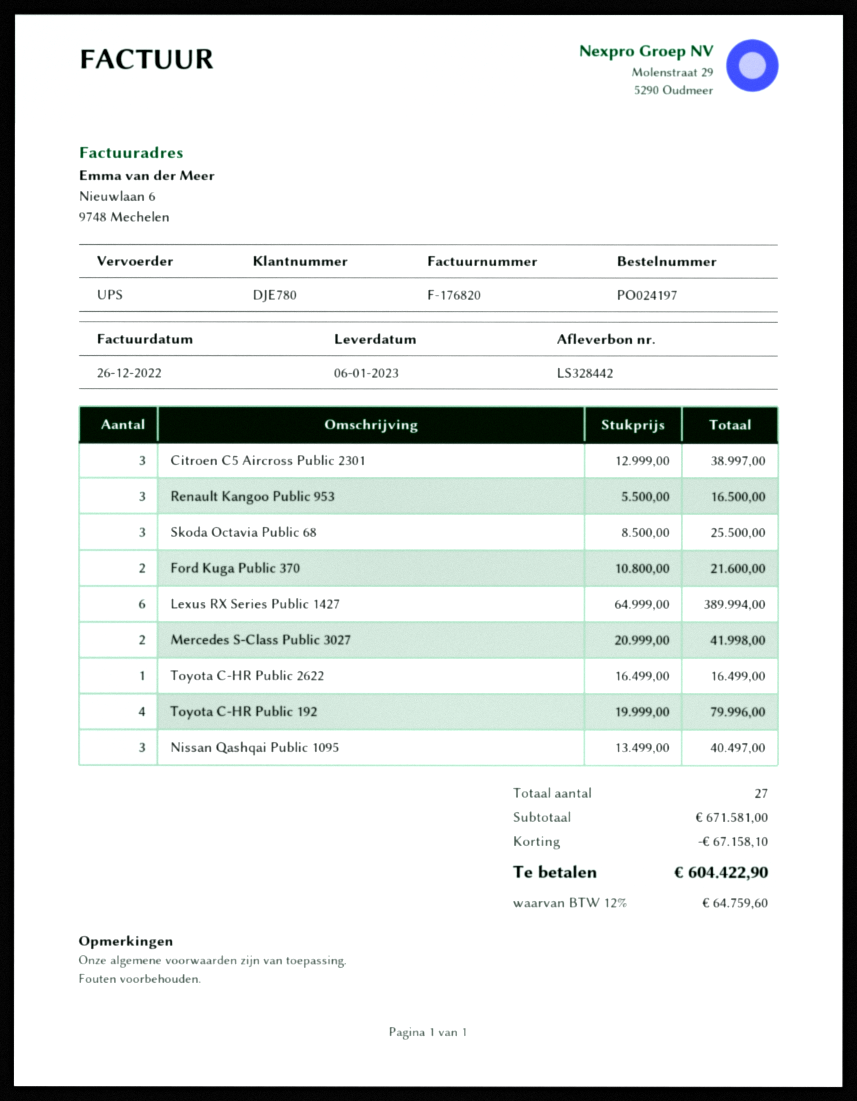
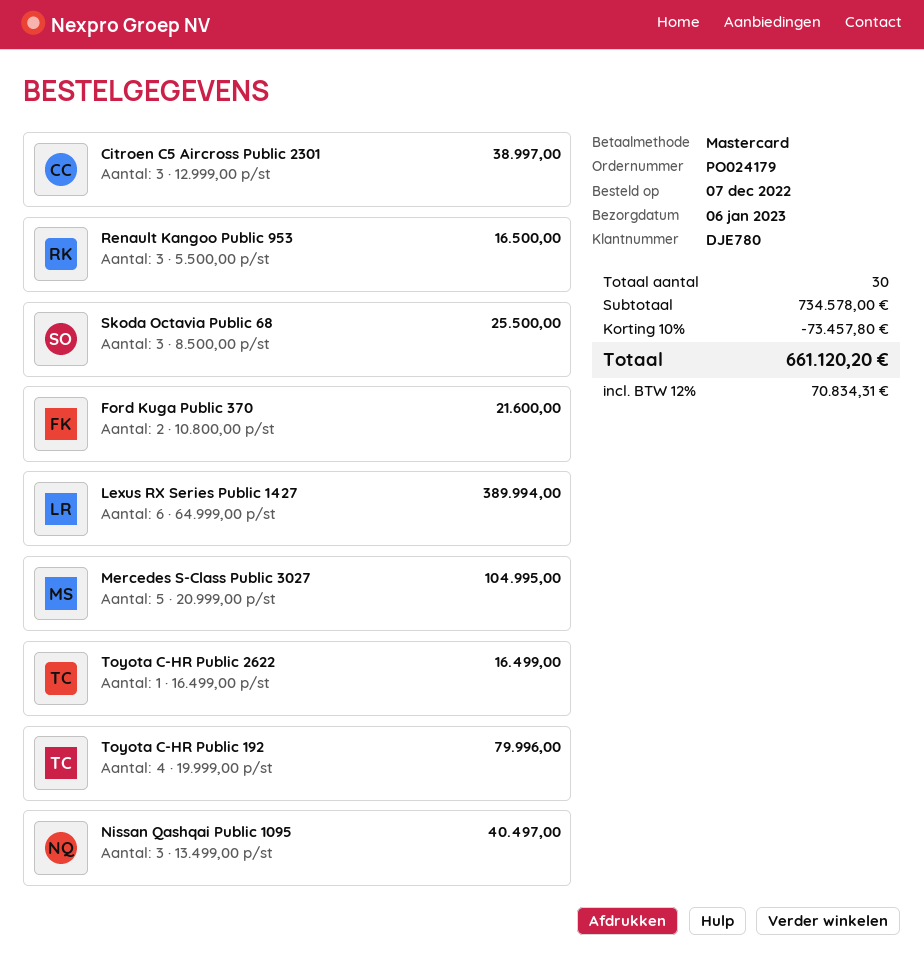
order number: PO024197 -> PO024179
Mercedes S-Class Public 3027: 2 x 20999.00 = 41998.00 -> 5 x 20999.00 = 104995.00
total quantity: 27 -> 30
subtotal: 671581.00 -> 734578.00
discount: 67158.10 -> 73457.80
tax: 12% = 64759.60 -> 12% = 70834.31
total: 604422.90 -> 661120.20

